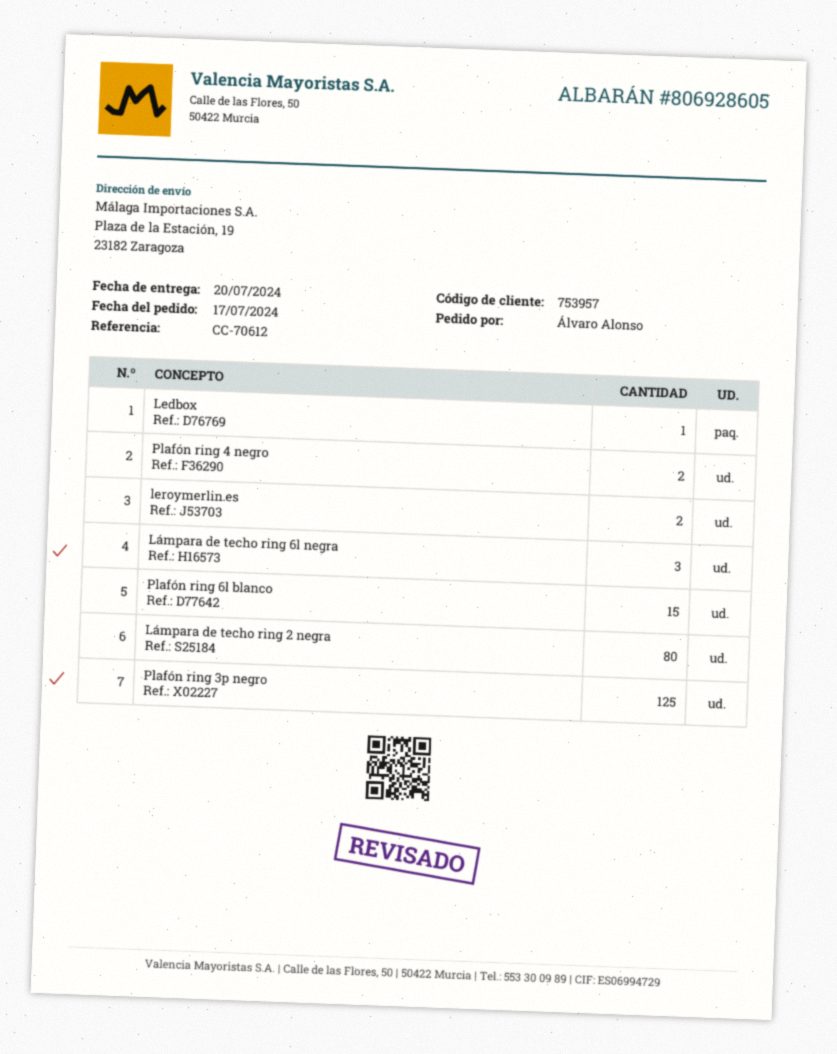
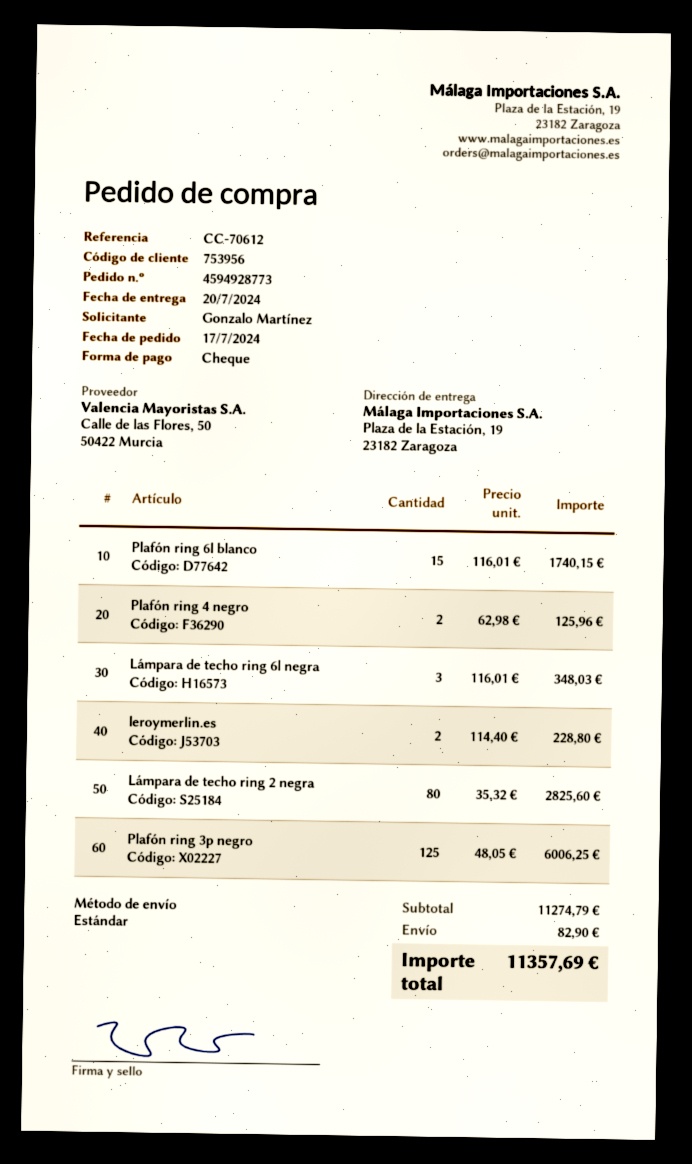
customer number: 753957 -> 753956
ordered by: Álvaro Alonso -> Gonzalo Martínez
Ledbox: 1 -> none

